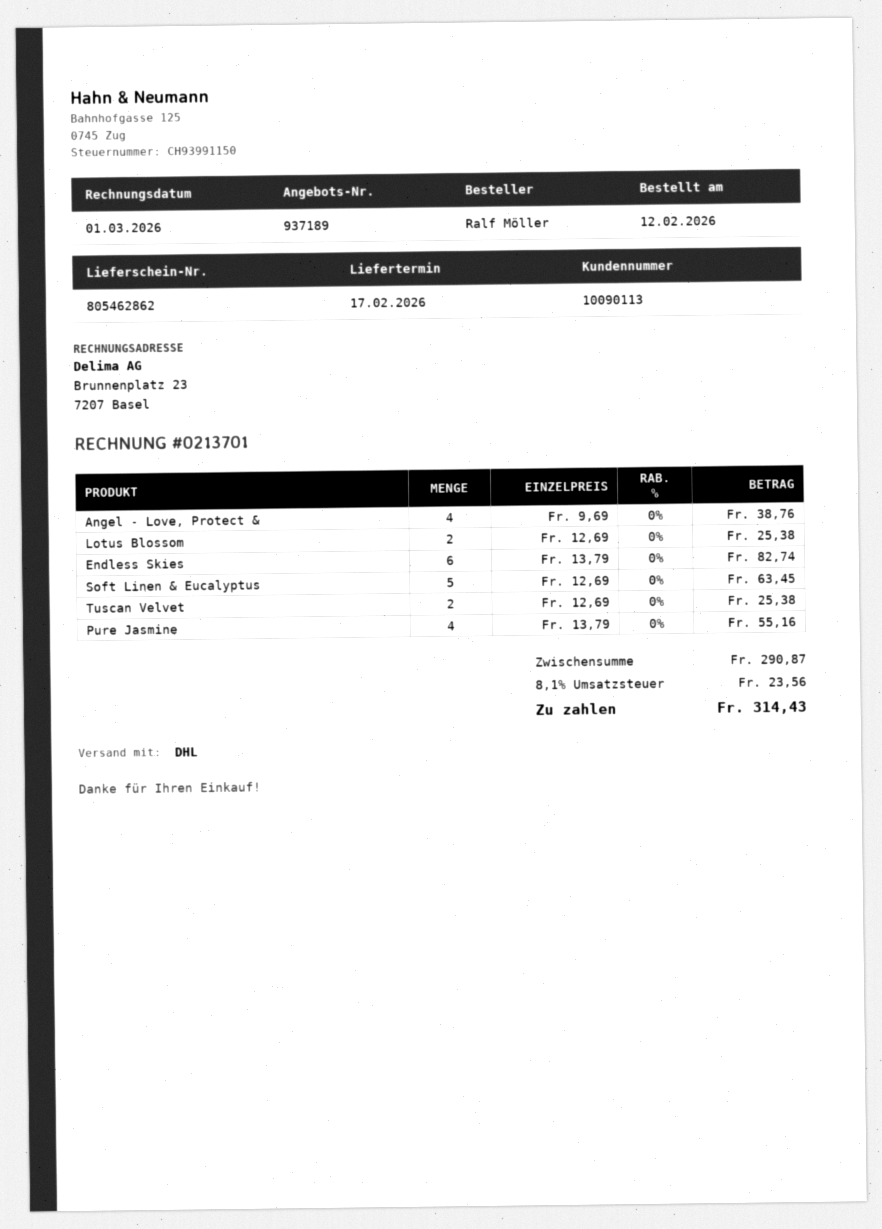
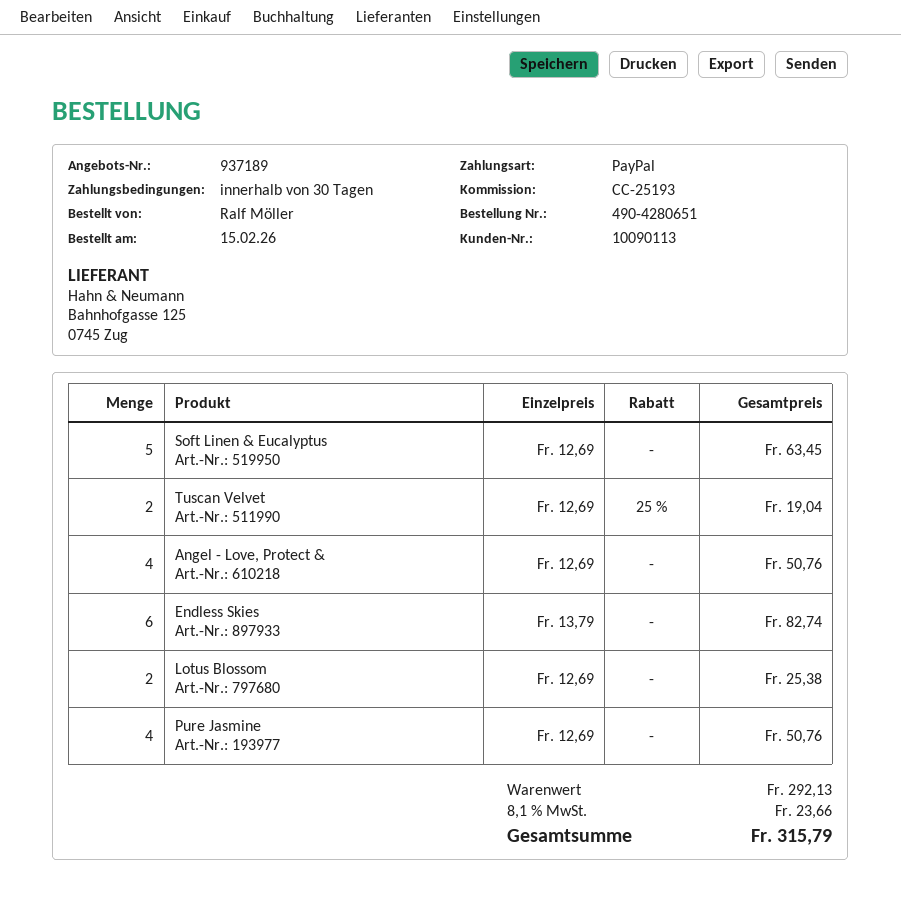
order date: 2026-02-12 -> 2026-02-15
Angel - Love, Protect &: 4 x 9.69 = 38.76 -> 4 x 12.69 = 50.76
Tuscan Velvet: 2 x 12.69 = 25.38 -> 2 x 12.69 - 25% = 19.04
Pure Jasmine: 4 x 13.79 = 55.16 -> 4 x 12.69 = 50.76
subtotal: 290.87 -> 292.13
tax: 8.1% = 23.56 -> 8.1% = 23.66
total: 314.43 -> 315.79

